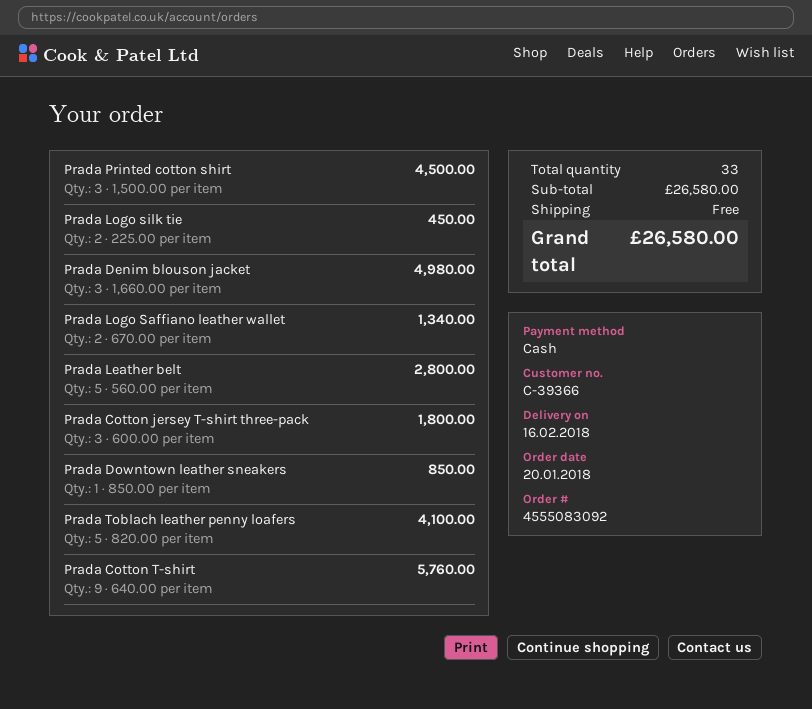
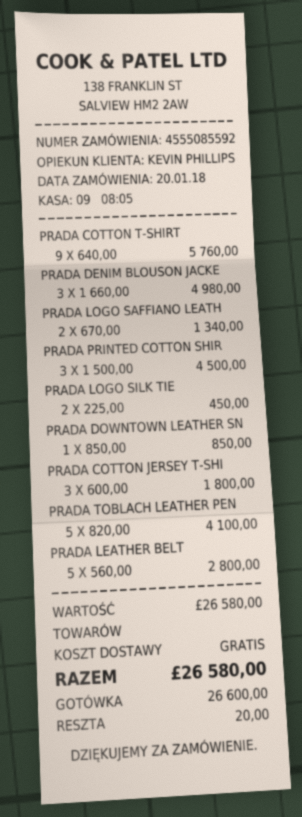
order number: 4555083092 -> 4555085592

